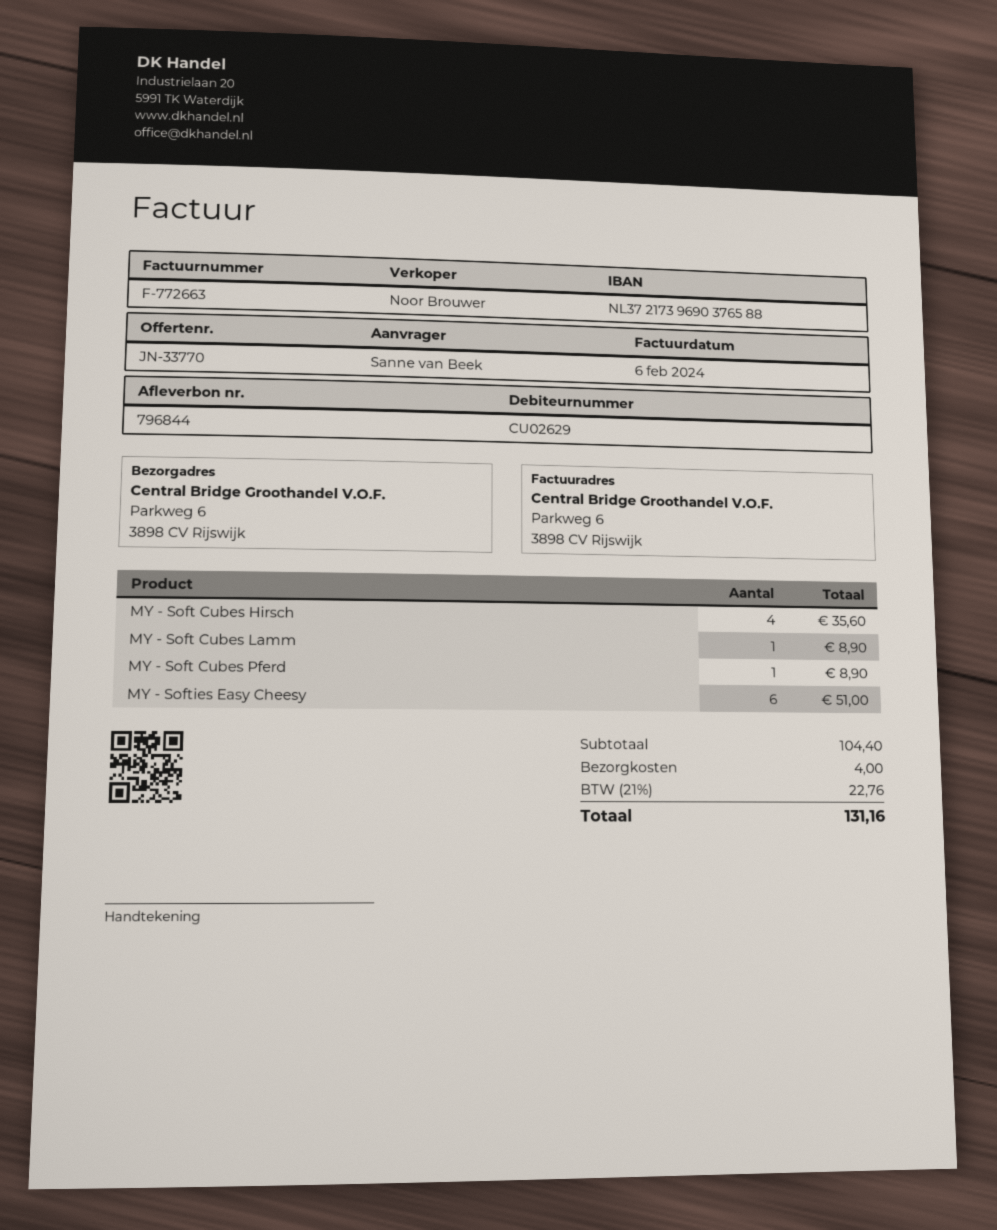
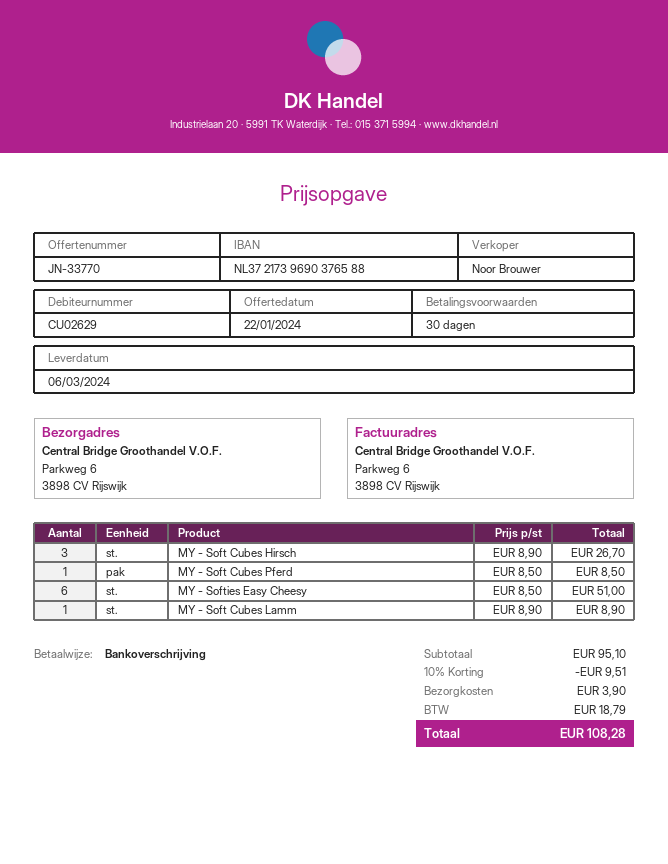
MY - Soft Cubes Hirsch: 4 for 35.60 -> 3 for 26.70
MY - Soft Cubes Pferd: 1 for 8.90 -> 1 for 8.50
subtotal: 104.40 -> 95.10
discount: none -> 10% = 9.51
shipping: 4.00 -> 3.90
tax: 22.76 -> 18.79
total: 131.16 -> 108.28

